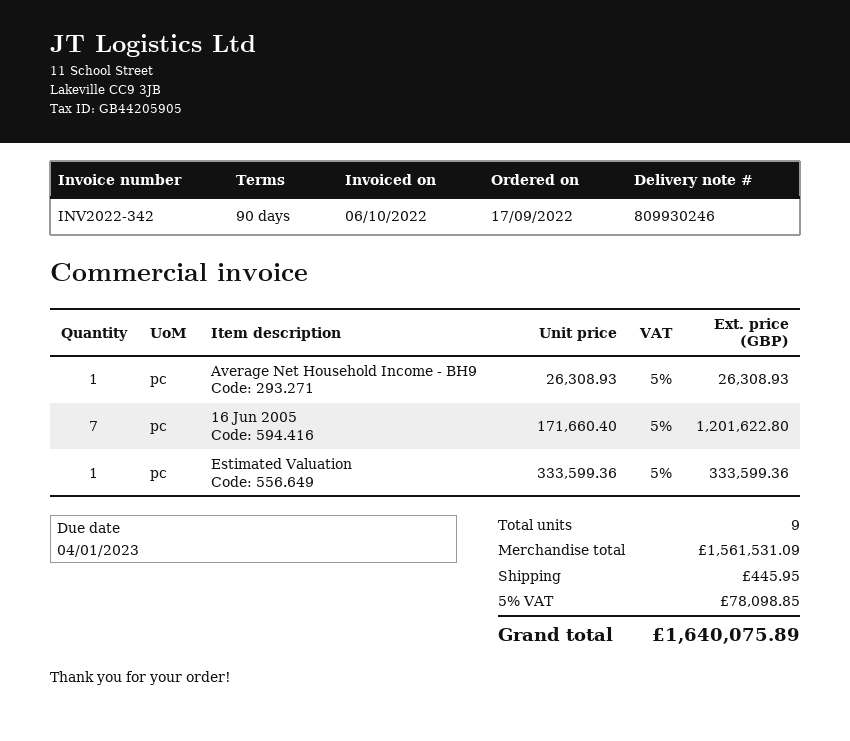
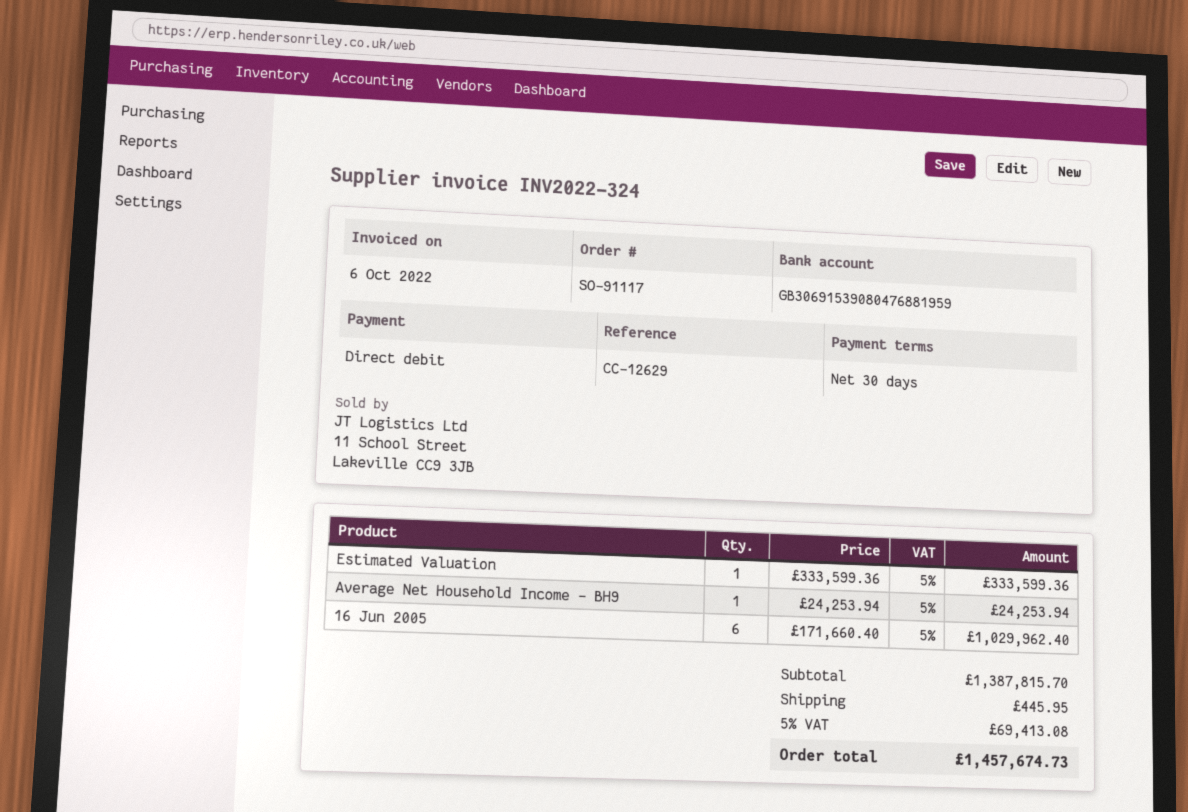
invoice number: INV2022-342 -> INV2022-324
payment terms: 90 days -> 30 days
Average Net Household Income - BH9: 1 x 26308.93 = 26308.93 -> 1 x 24253.94 = 24253.94
16 Jun 2005: 7 x 171660.40 = 1201622.80 -> 6 x 171660.40 = 1029962.40
subtotal: 1561531.09 -> 1387815.70
tax: 5% = 78098.85 -> 5% = 69413.08
total: 1640075.89 -> 1457674.73

